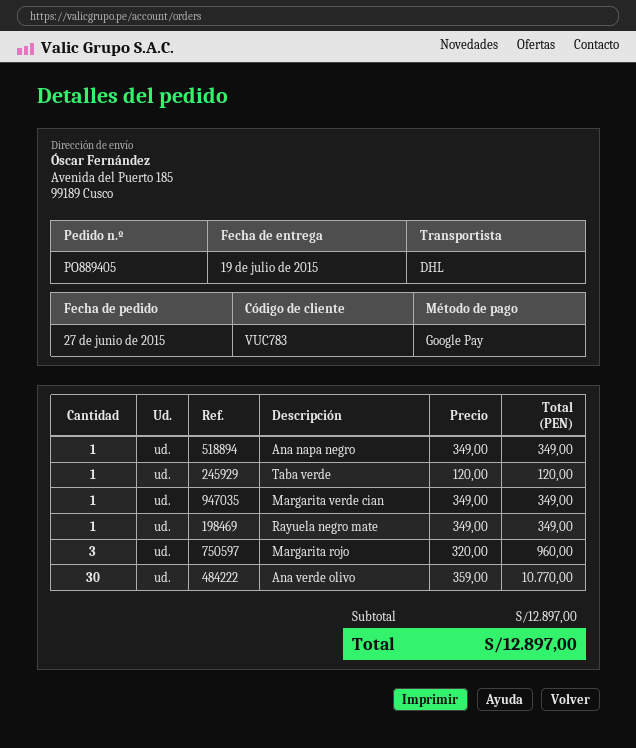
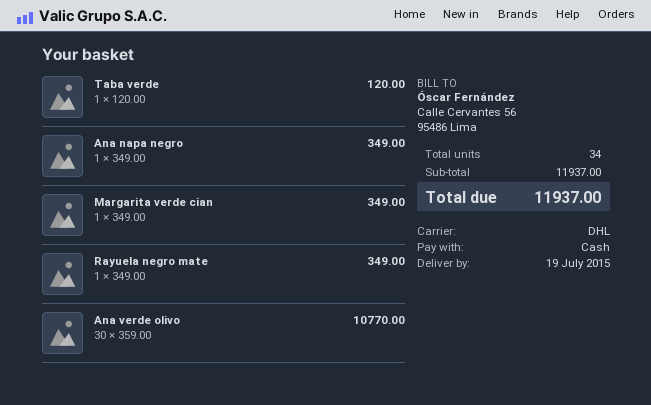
payment method: Google Pay -> cash
Margarita rojo: 3 x 320.00 = 960.00 -> none
subtotal: 12897.00 -> 11937.00
total: 12897.00 -> 11937.00

